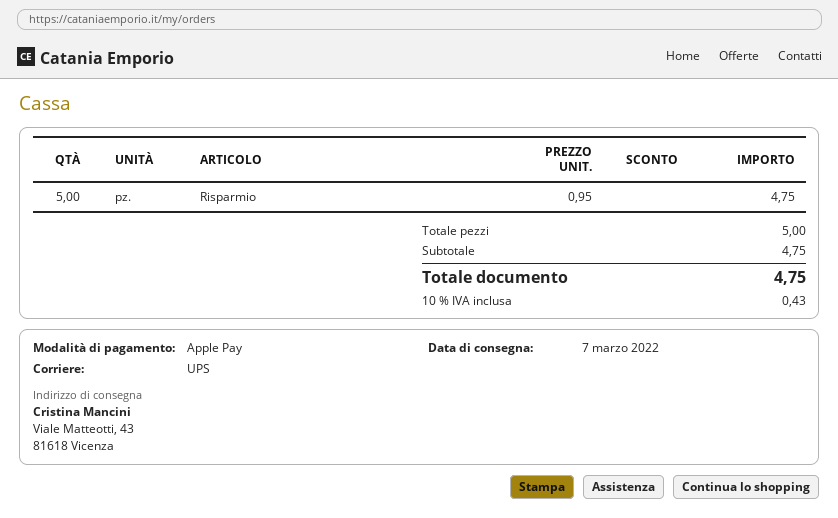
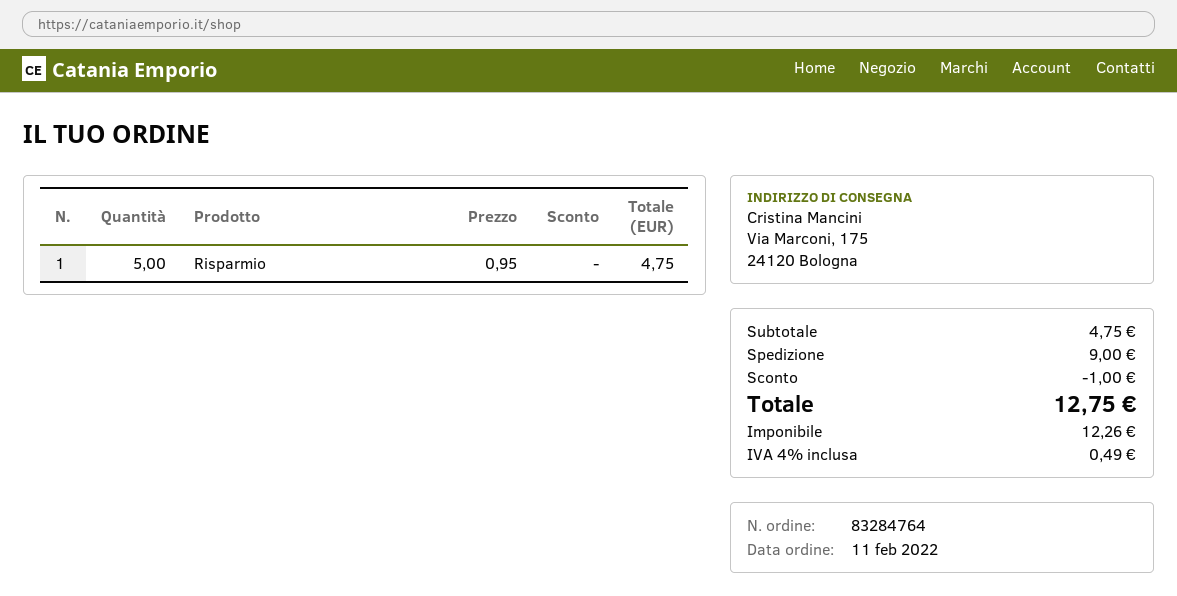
ship to: Viale Matteotti, 43, 81618 Vicenza -> Via Marconi, 175, 24120 Bologna
discount: none -> 1.00
shipping: none -> 9.00
tax: 10% = 0.43 -> 4% = 0.49
total: 4.75 -> 12.75

